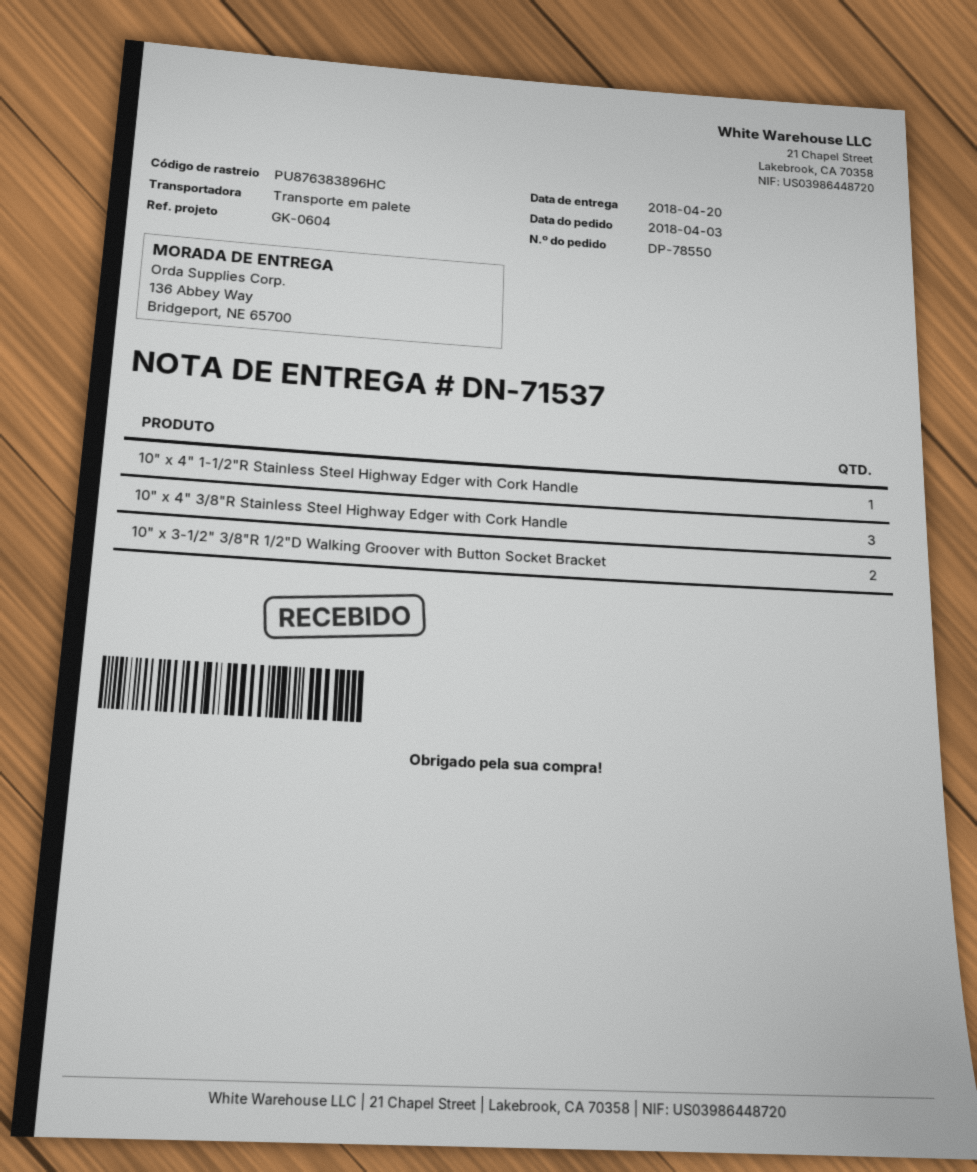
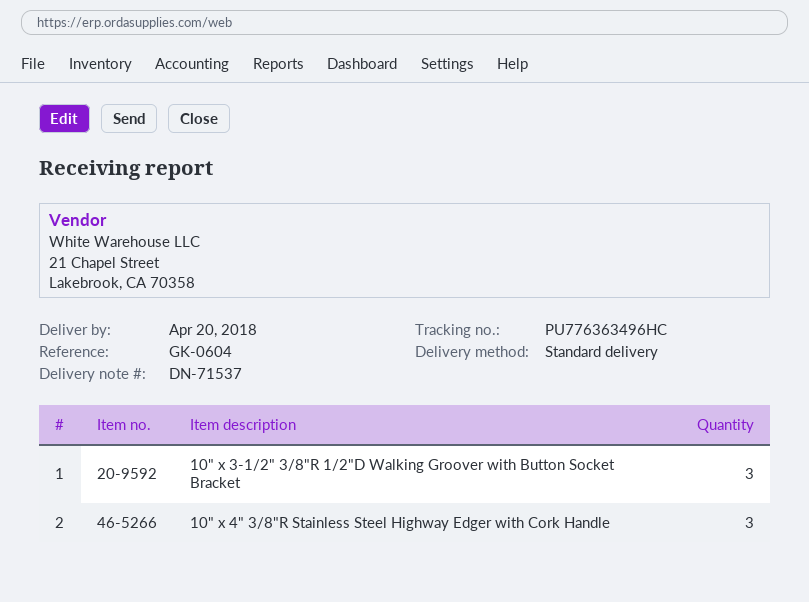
shipping method: pallet freight -> standard
tracking number: PU876383896HC -> PU776363496HC
10" x 4" 1-1/2"R Stainless Steel Highway Edger with Cork Handle: 1 -> none
10" x 3-1/2" 3/8"R 1/2"D Walking Groover with Button Socket Bracket: 2 -> 3

